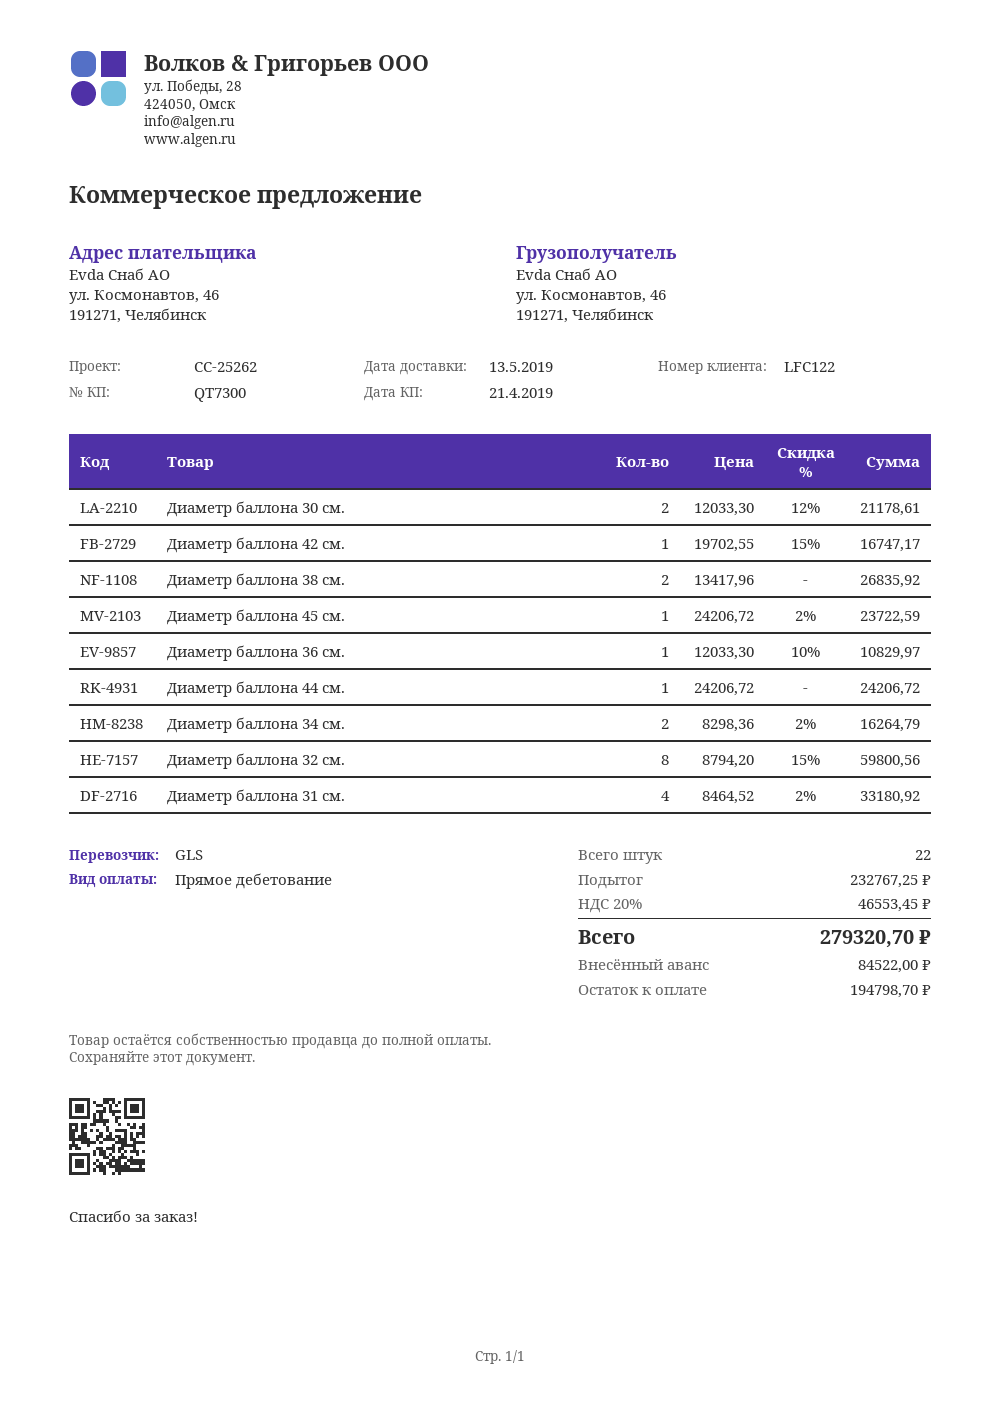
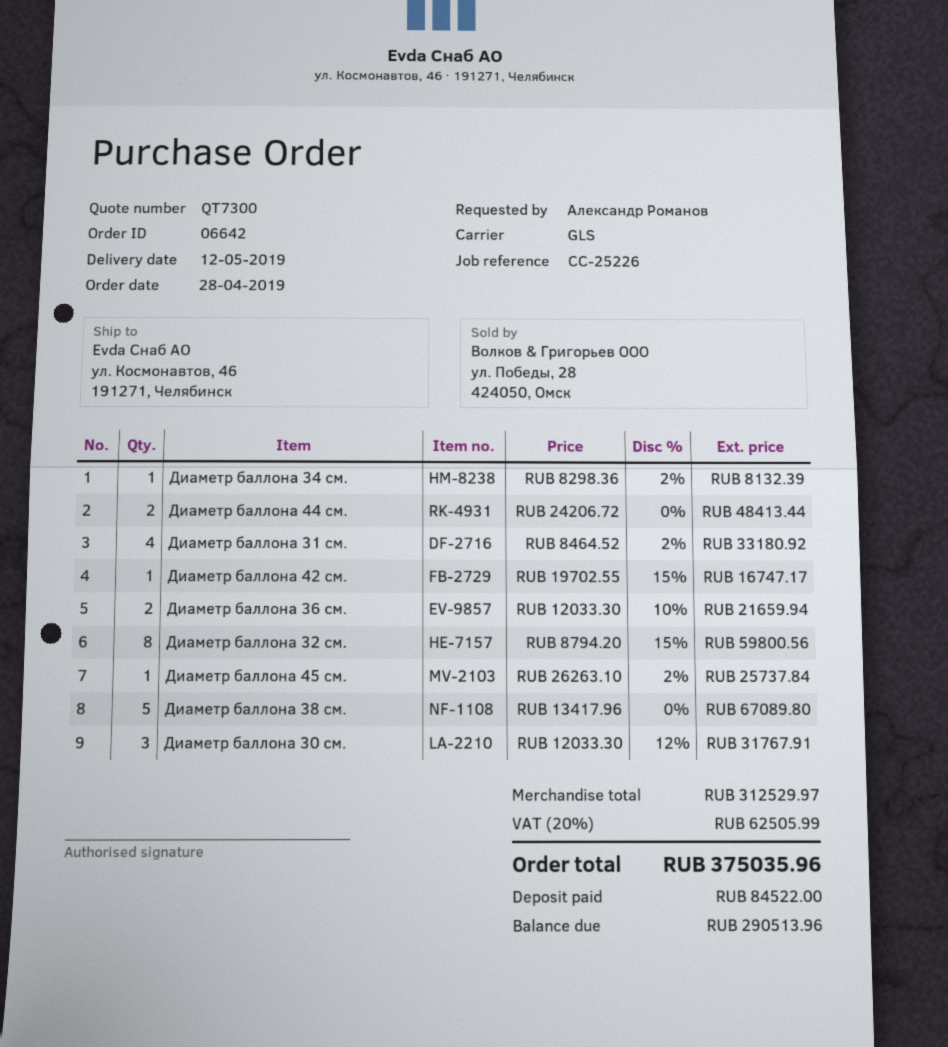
delivery date: 2019-05-13 -> 2019-05-12
reference: CC-25262 -> CC-25226
Диаметр баллона 30 см.: 2 x 12033.30 - 12% = 21178.61 -> 3 x 12033.30 - 12% = 31767.91
Диаметр баллона 38 см.: 2 x 13417.96 = 26835.92 -> 5 x 13417.96 = 67089.80
Диаметр баллона 45 см.: 1 x 24206.72 - 2% = 23722.59 -> 1 x 26263.10 - 2% = 25737.84
Диаметр баллона 36 см.: 1 x 12033.30 - 10% = 10829.97 -> 2 x 12033.30 - 10% = 21659.94
Диаметр баллона 44 см.: 1 x 24206.72 = 24206.72 -> 2 x 24206.72 = 48413.44
Диаметр баллона 34 см.: 2 x 8298.36 - 2% = 16264.79 -> 1 x 8298.36 - 2% = 8132.39
subtotal: 232767.25 -> 312529.97
tax: 20% = 46553.45 -> 20% = 62505.99
total: 279320.70 -> 375035.96
balance: 194798.70 -> 290513.96

